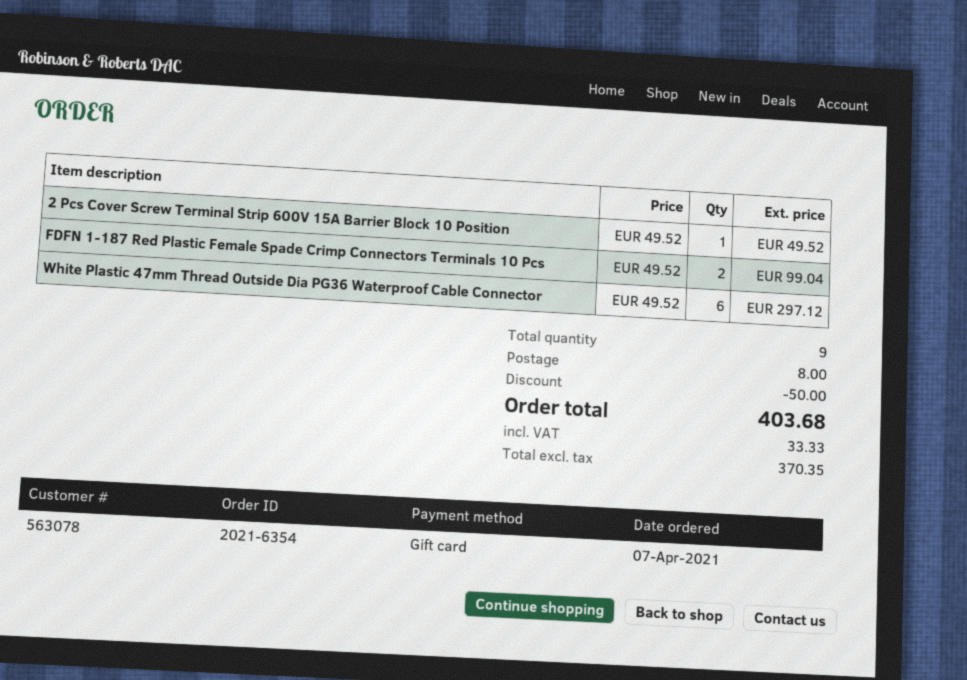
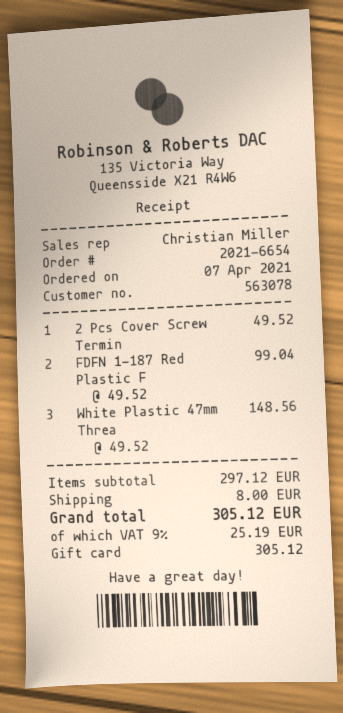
order number: 2021-6354 -> 2021-6654
White Plastic 47mm Thread Outside Dia PG36 Waterproof Cable Connector: 6 x 49.52 = 297.12 -> 3 x 49.52 = 148.56
discount: 50.00 -> none
tax: 33.33 -> 25.19
total: 403.68 -> 305.12

